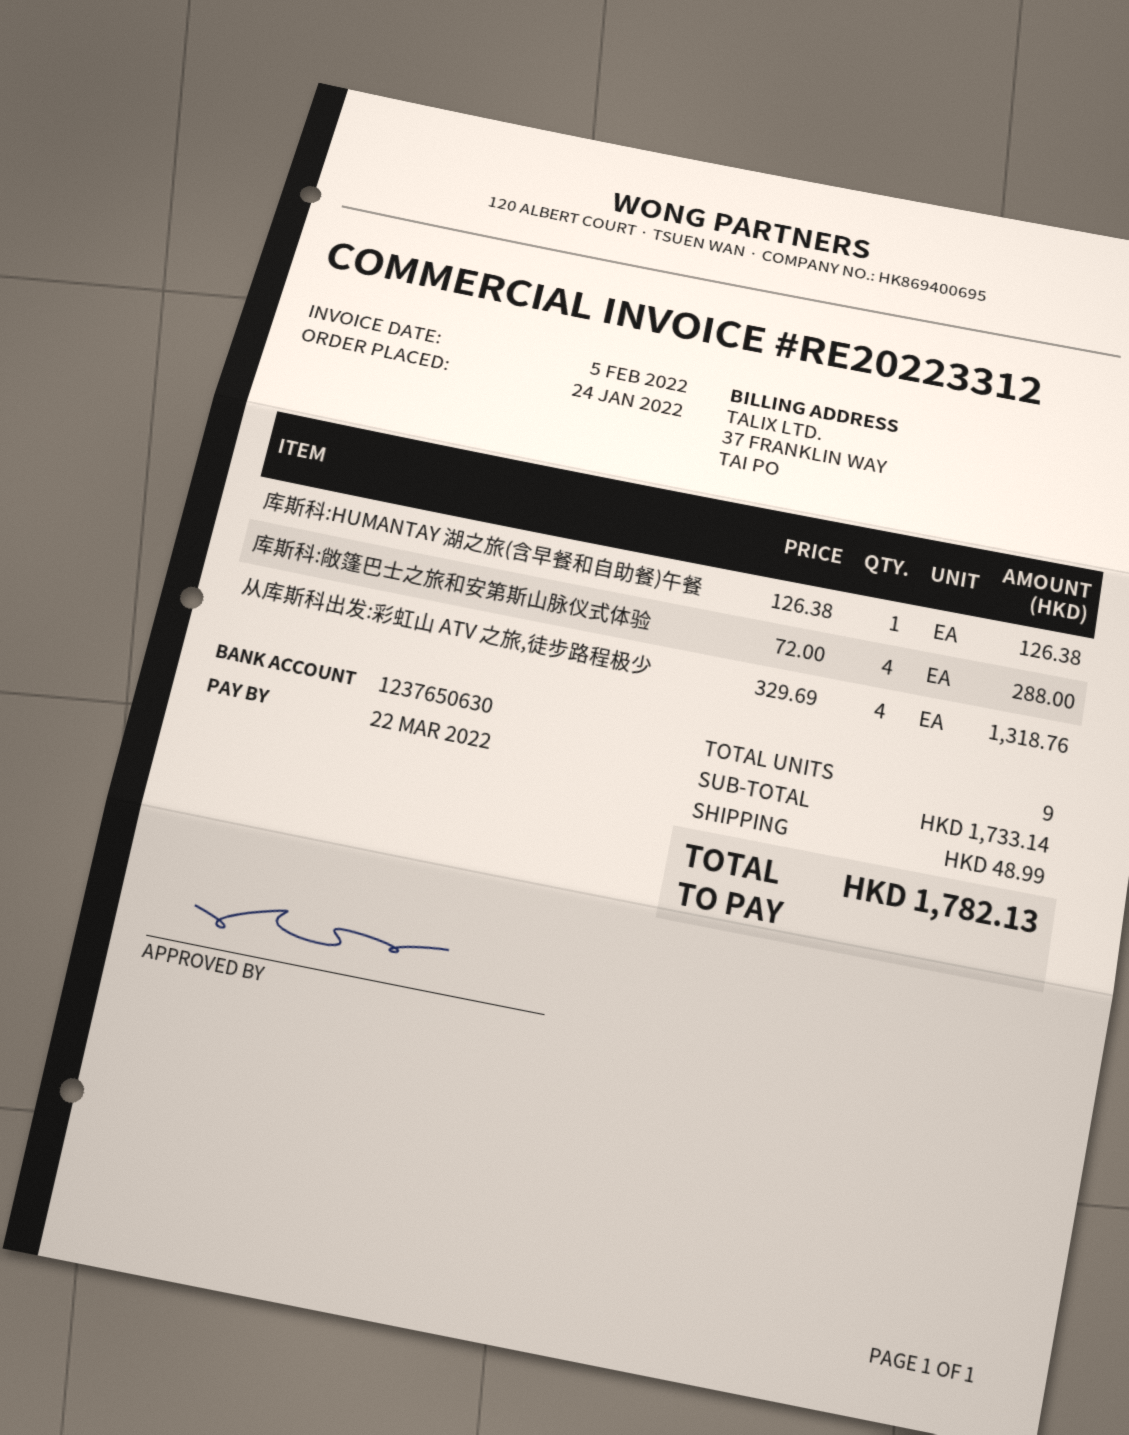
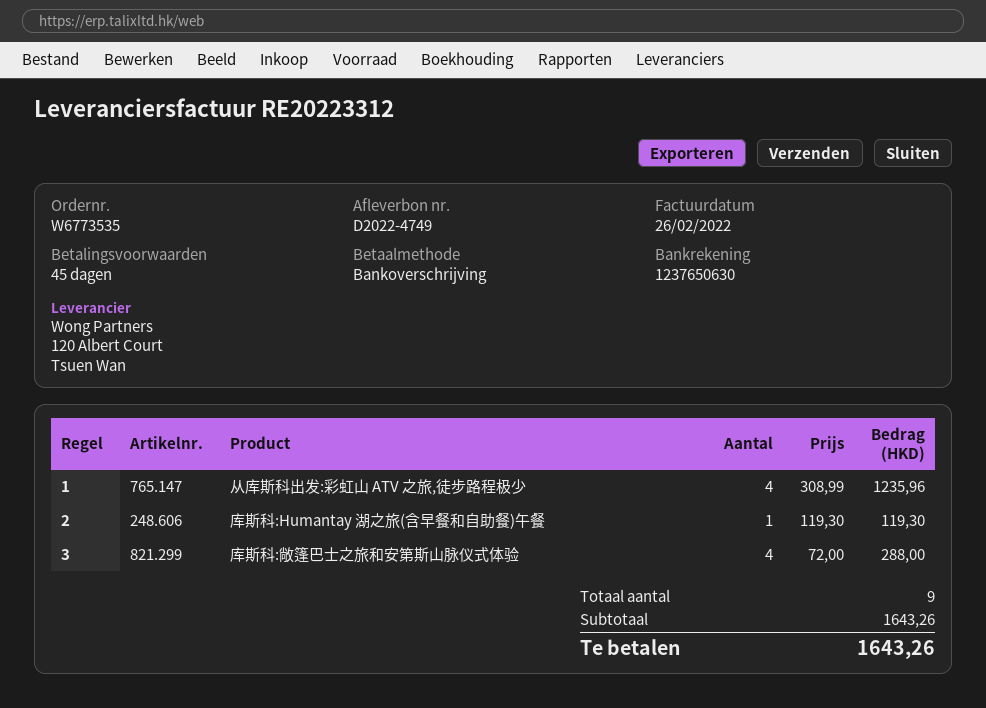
invoice date: 2022-02-05 -> 2022-02-26
库斯科:HUMANTAY 湖之旅(含早餐和自助餐)午餐: 1 x 126.38 = 126.38 -> 1 x 119.30 = 119.30
从库斯科出发:彩虹山 ATV 之旅,徒步路程极少: 4 x 329.69 = 1318.76 -> 4 x 308.99 = 1235.96
subtotal: 1733.14 -> 1643.26
shipping: 48.99 -> none
total: 1782.13 -> 1643.26

